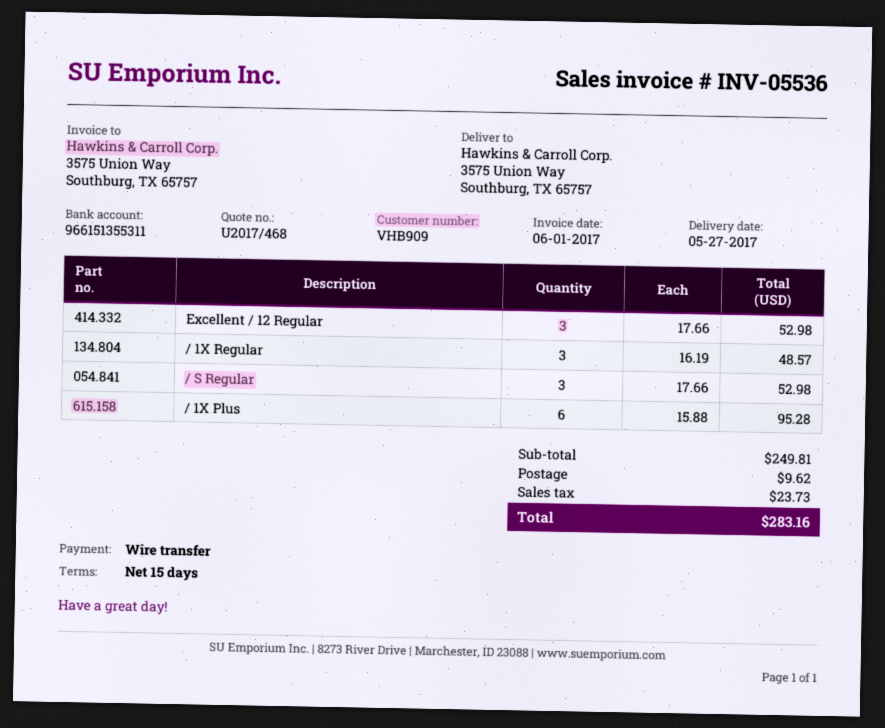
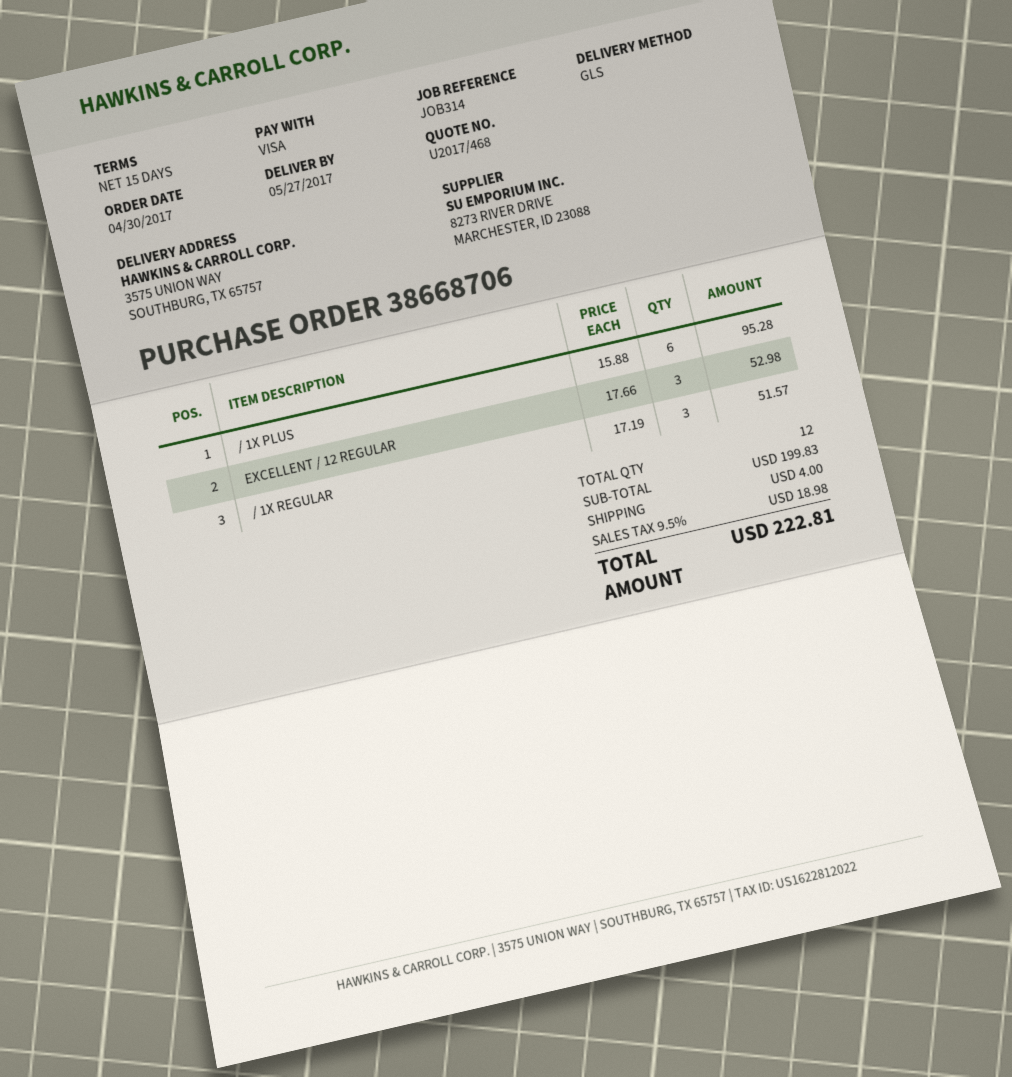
payment method: bank transfer -> Visa
/ 1X Regular: 3 x 16.19 = 48.57 -> 3 x 17.19 = 51.57
/ S Regular: 3 x 17.66 = 52.98 -> none
subtotal: 249.81 -> 199.83
shipping: 9.62 -> 4.00
tax: 23.73 -> 18.98
total: 283.16 -> 222.81

